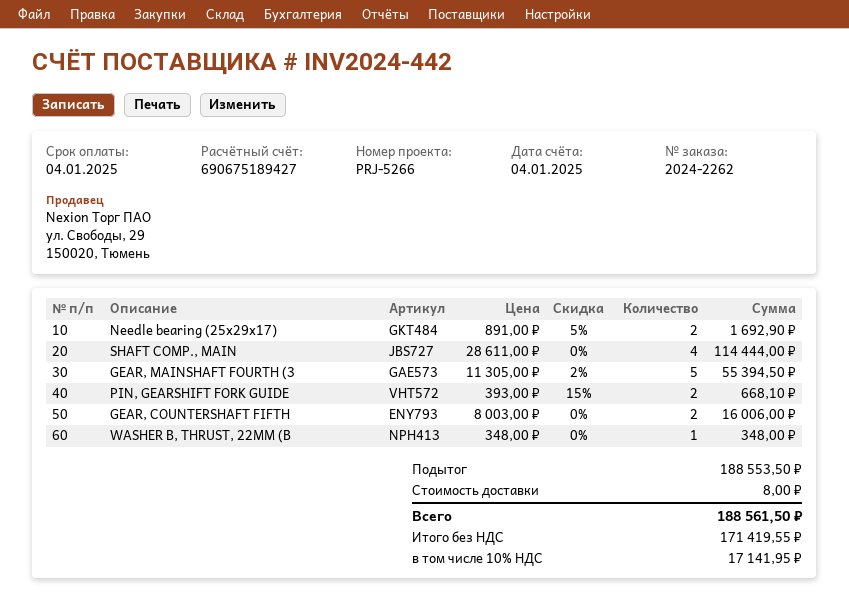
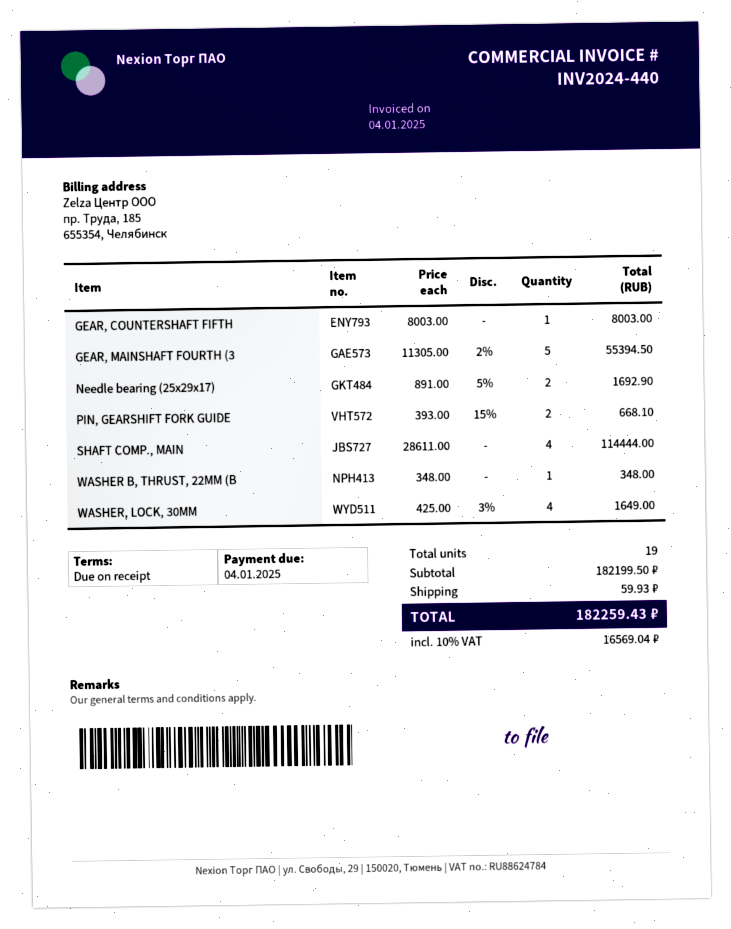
invoice number: INV2024-442 -> INV2024-440
GEAR, COUNTERSHAFT FIFTH: 2 x 8003.00 = 16006.00 -> 1 x 8003.00 = 8003.00
WASHER, LOCK, 30MM: none -> 4 x 425.00 - 3% = 1649.00
subtotal: 188553.50 -> 182199.50
shipping: 8.00 -> 59.93
tax: 10% = 17141.95 -> 10% = 16569.04
total: 188561.50 -> 182259.43

